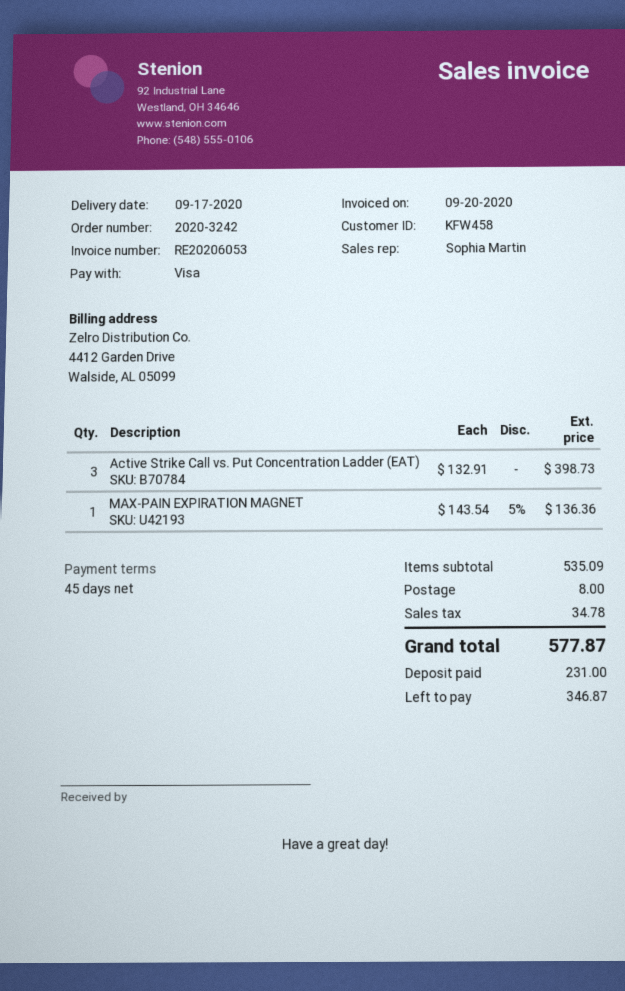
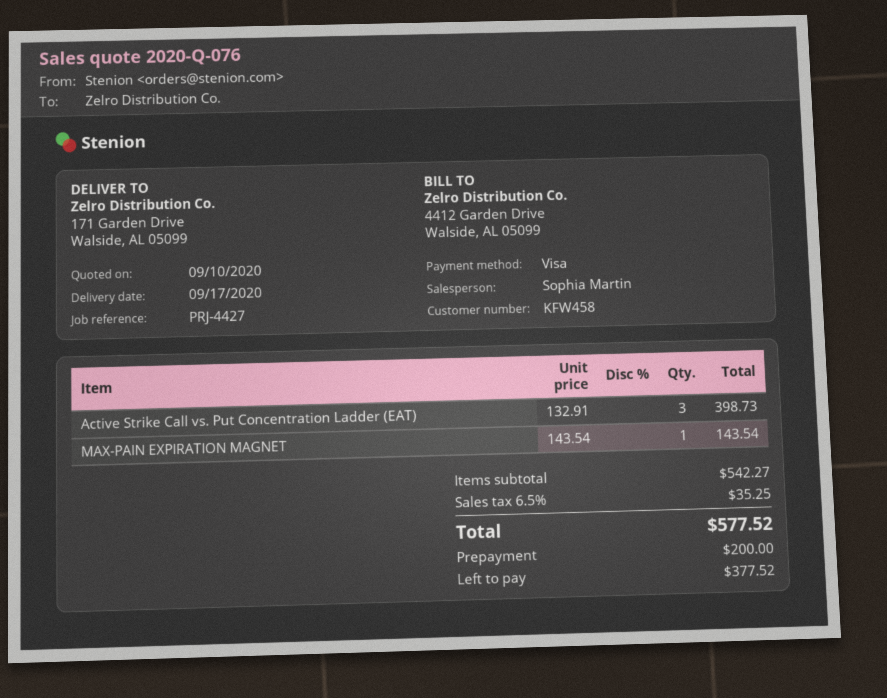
MAX-PAIN EXPIRATION MAGNET: 1 x 143.54 - 5% = 136.36 -> 1 x 143.54 = 143.54
subtotal: 535.09 -> 542.27
shipping: 8.00 -> none
tax: 34.78 -> 35.25
total: 577.87 -> 577.52
deposit: 231.00 -> 200.00
balance: 346.87 -> 377.52

